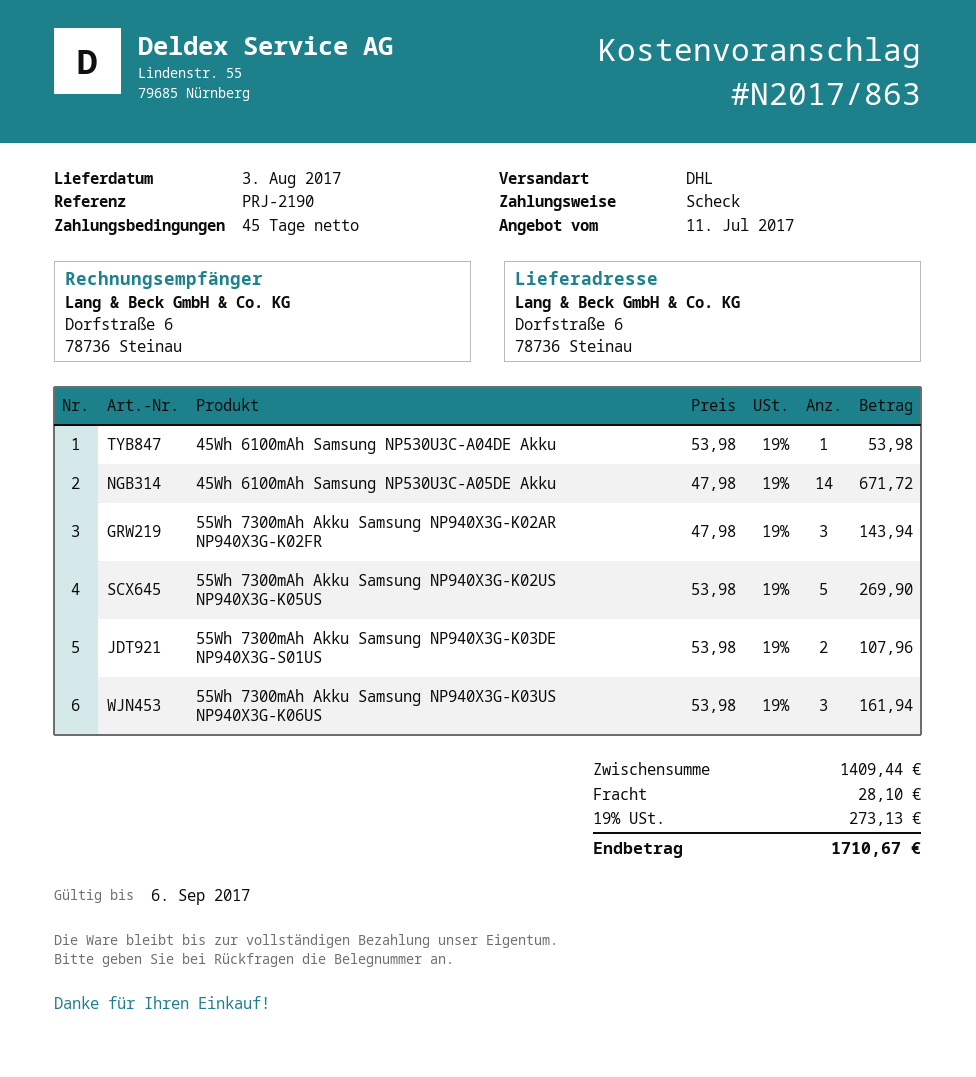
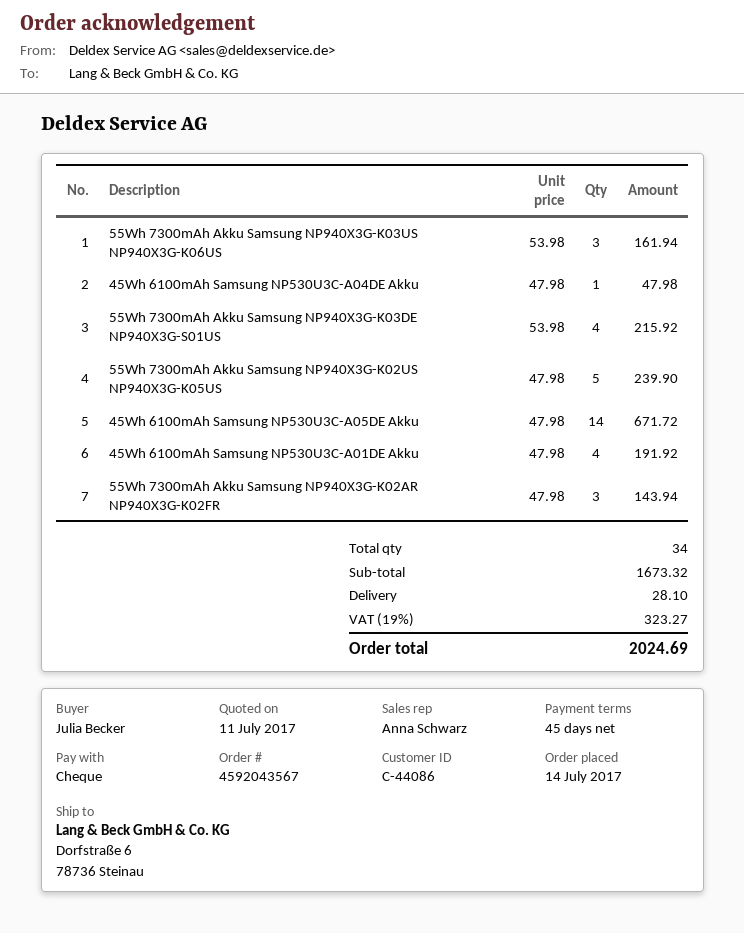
45Wh 6100mAh Samsung NP530U3C-A04DE Akku: 1 x 53.98 = 53.98 -> 1 x 47.98 = 47.98
55Wh 7300mAh Akku Samsung NP940X3G-K02US NP940X3G-K05US: 5 x 53.98 = 269.90 -> 5 x 47.98 = 239.90
55Wh 7300mAh Akku Samsung NP940X3G-K03DE NP940X3G-S01US: 2 x 53.98 = 107.96 -> 4 x 53.98 = 215.92
45Wh 6100mAh Samsung NP530U3C-A01DE Akku: none -> 4 x 47.98 = 191.92
subtotal: 1409.44 -> 1673.32
tax: 19% = 273.13 -> 19% = 323.27
total: 1710.67 -> 2024.69

